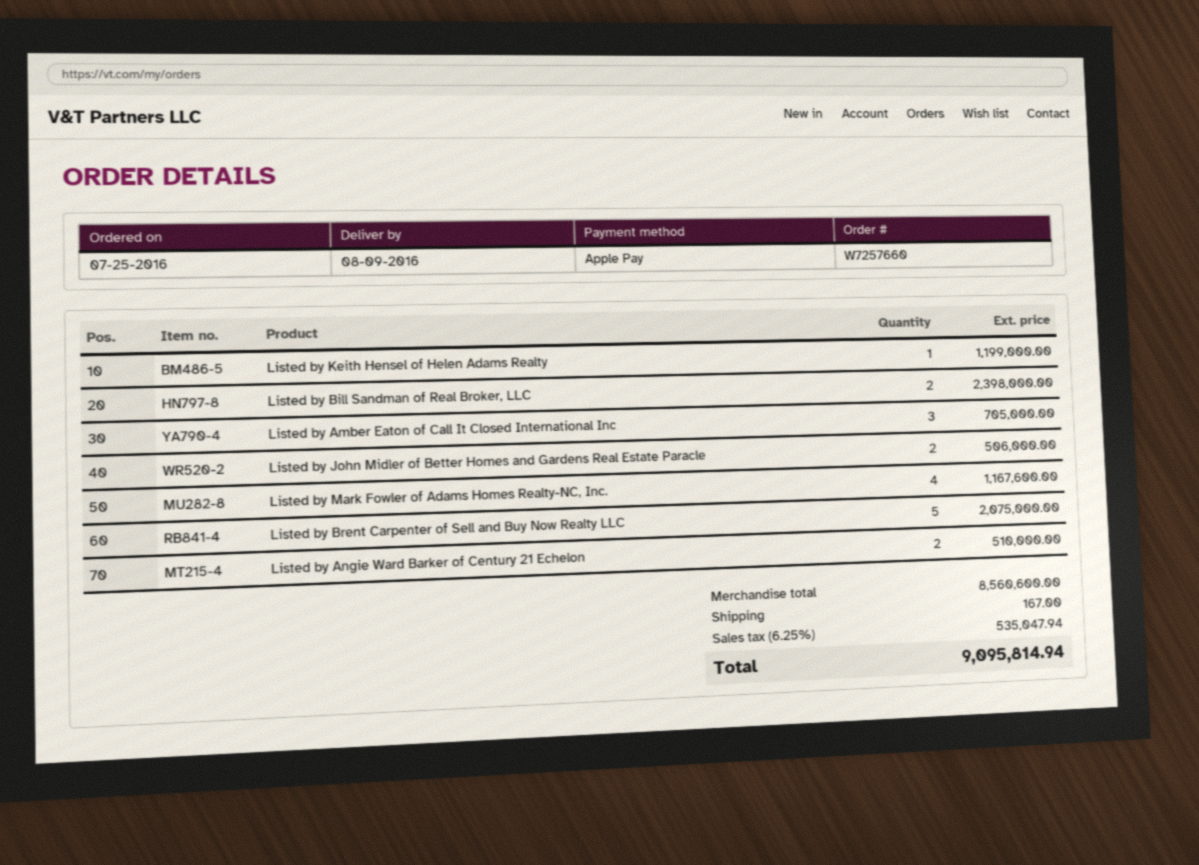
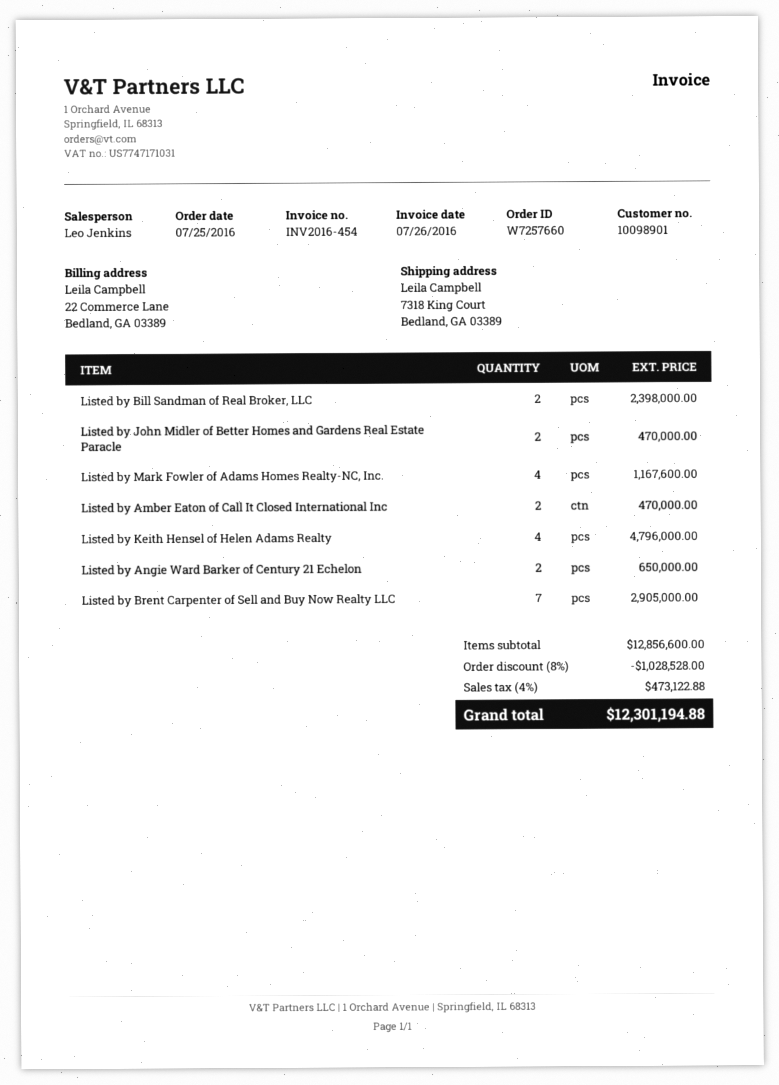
Listed by Keith Hensel of Helen Adams Realty: 1 for 1199000.00 -> 4 for 4796000.00
Listed by Amber Eaton of Call It Closed International Inc: 3 for 705000.00 -> 2 for 470000.00
Listed by John Midler of Better Homes and Gardens Real Estate Paracle: 2 for 506000.00 -> 2 for 470000.00
Listed by Brent Carpenter of Sell and Buy Now Realty LLC: 5 for 2075000.00 -> 7 for 2905000.00
Listed by Angie Ward Barker of Century 21 Echelon: 2 for 510000.00 -> 2 for 650000.00
subtotal: 8560600.00 -> 12856600.00
discount: none -> 8% = 1028528.00
shipping: 167.00 -> none
tax: 6.25% = 535047.94 -> 4% = 473122.88
total: 9095814.94 -> 12301194.88

